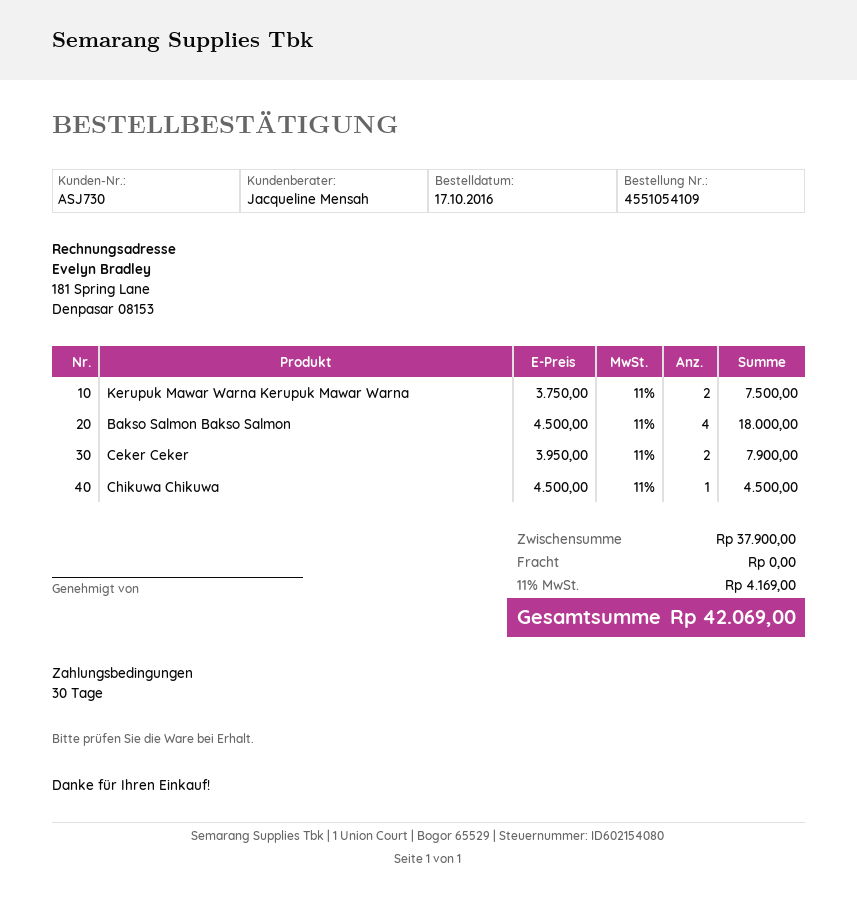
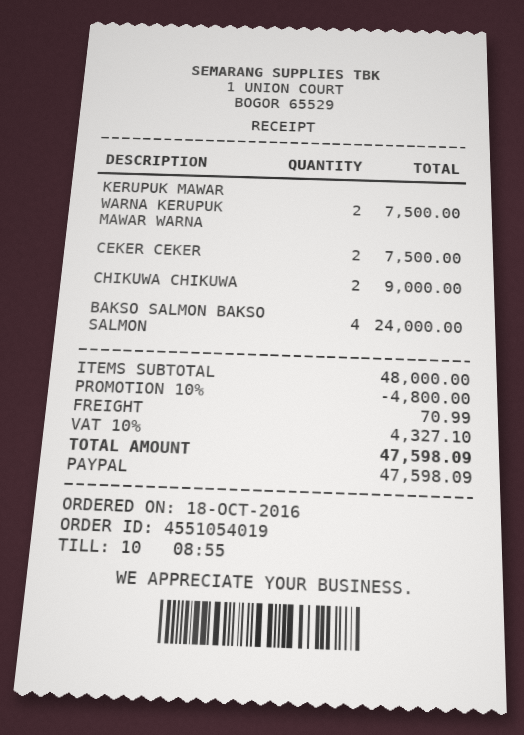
order number: 4551054109 -> 4551054019
order date: 2016-10-17 -> 2016-10-18
Bakso Salmon Bakso Salmon: 4 for 18000.00 -> 4 for 24000.00
Ceker Ceker: 2 for 7900.00 -> 2 for 7500.00
Chikuwa Chikuwa: 1 for 4500.00 -> 2 for 9000.00
subtotal: 37900.00 -> 48000.00
discount: none -> 10% = 4800.00
shipping: 0.00 -> 70.99
tax: 11% = 4169.00 -> 10% = 4327.10
total: 42069.00 -> 47598.09

